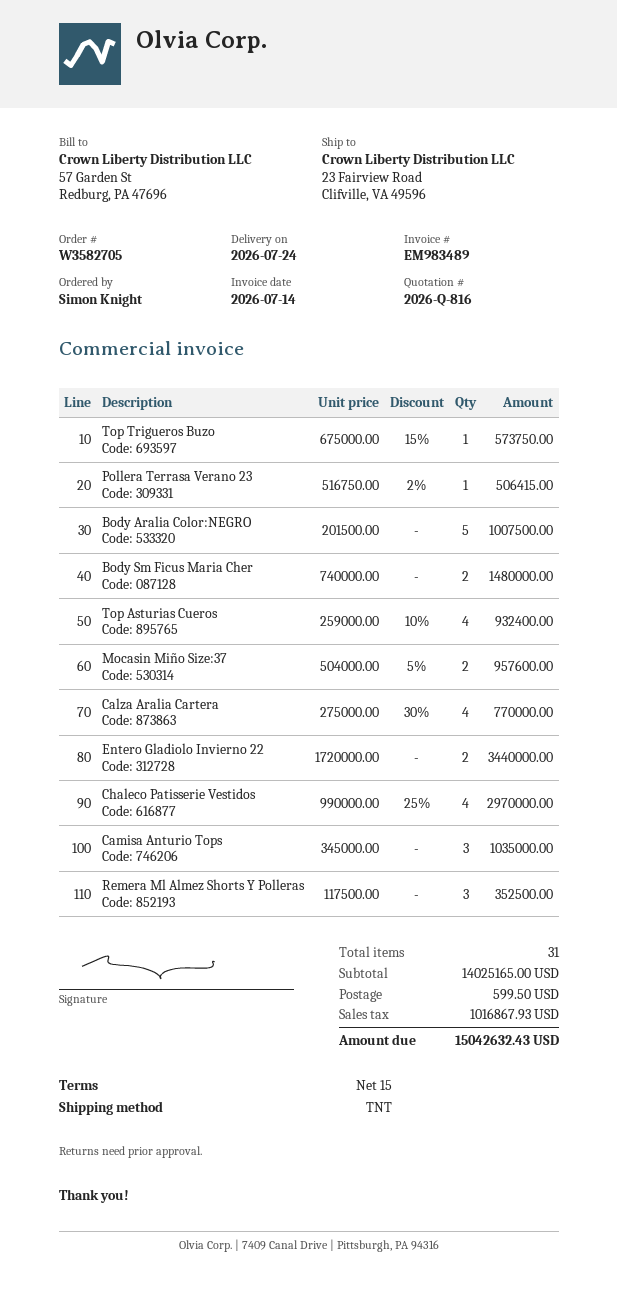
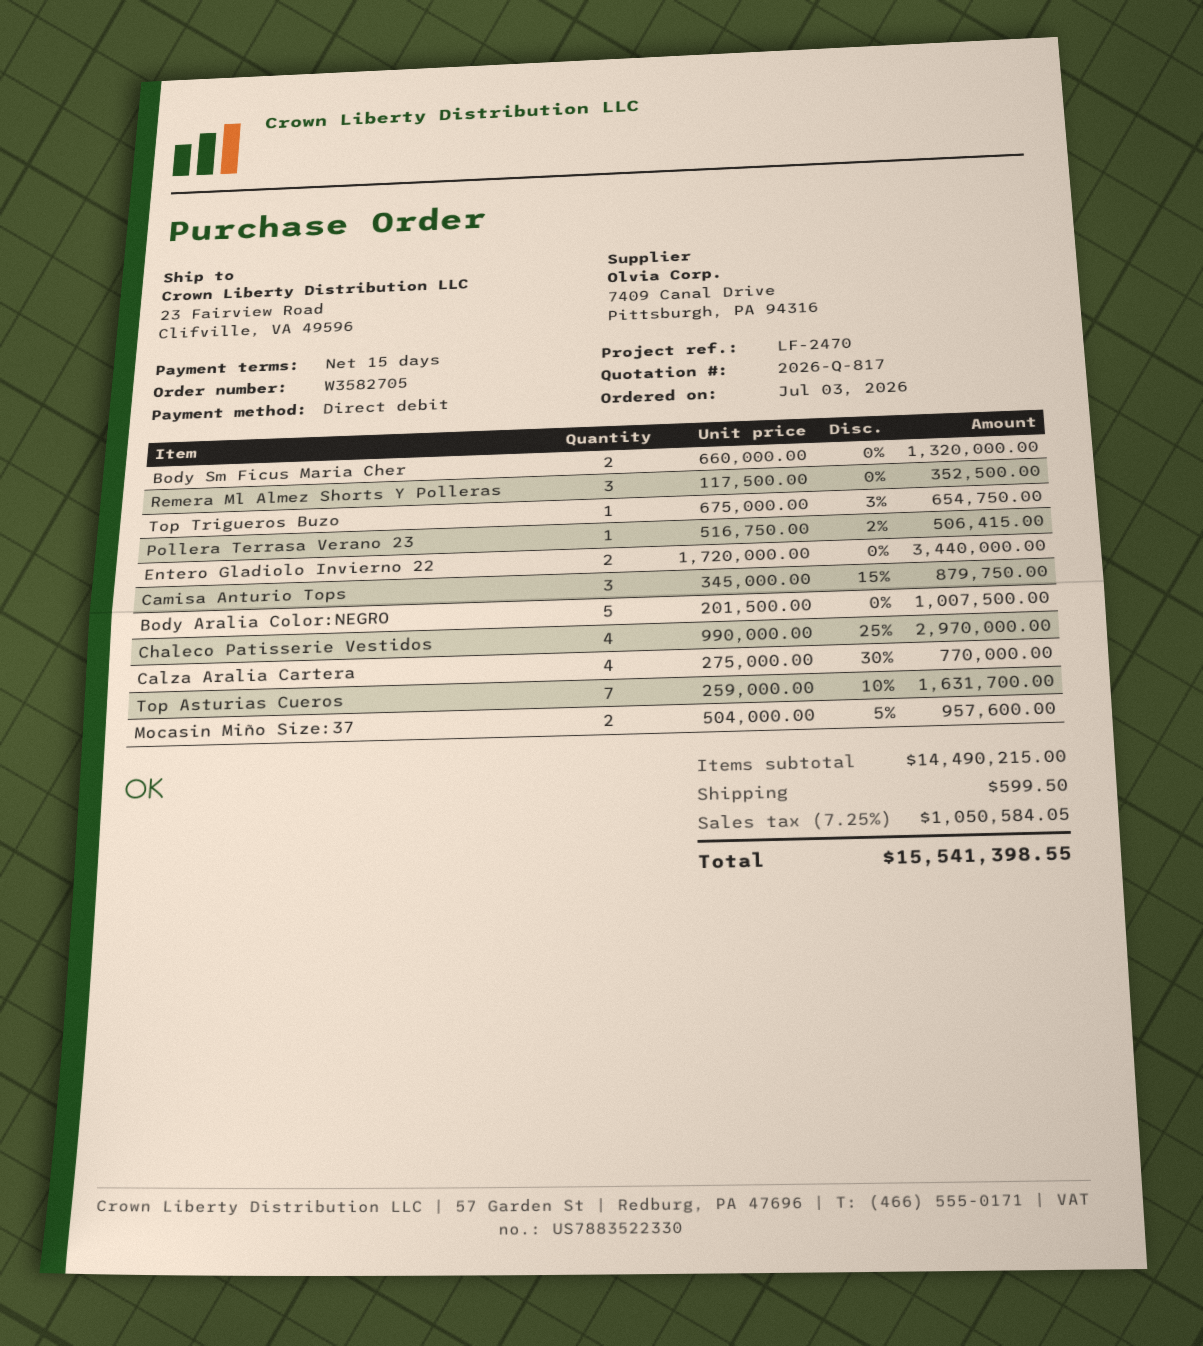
quote number: 2026-Q-816 -> 2026-Q-817
Top Trigueros Buzo: 1 x 675000.00 - 15% = 573750.00 -> 1 x 675000.00 - 3% = 654750.00
Body Sm Ficus Maria Cher: 2 x 740000.00 = 1480000.00 -> 2 x 660000.00 = 1320000.00
Top Asturias Cueros: 4 x 259000.00 - 10% = 932400.00 -> 7 x 259000.00 - 10% = 1631700.00
Camisa Anturio Tops: 3 x 345000.00 = 1035000.00 -> 3 x 345000.00 - 15% = 879750.00
subtotal: 14025165.00 -> 14490215.00
tax: 1016867.93 -> 1050584.05
total: 15042632.43 -> 15541398.55

